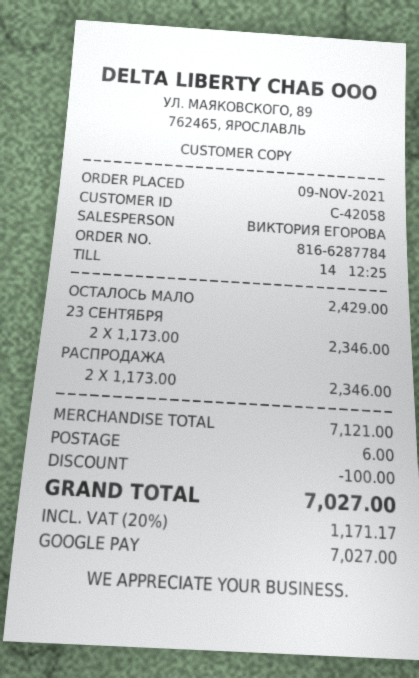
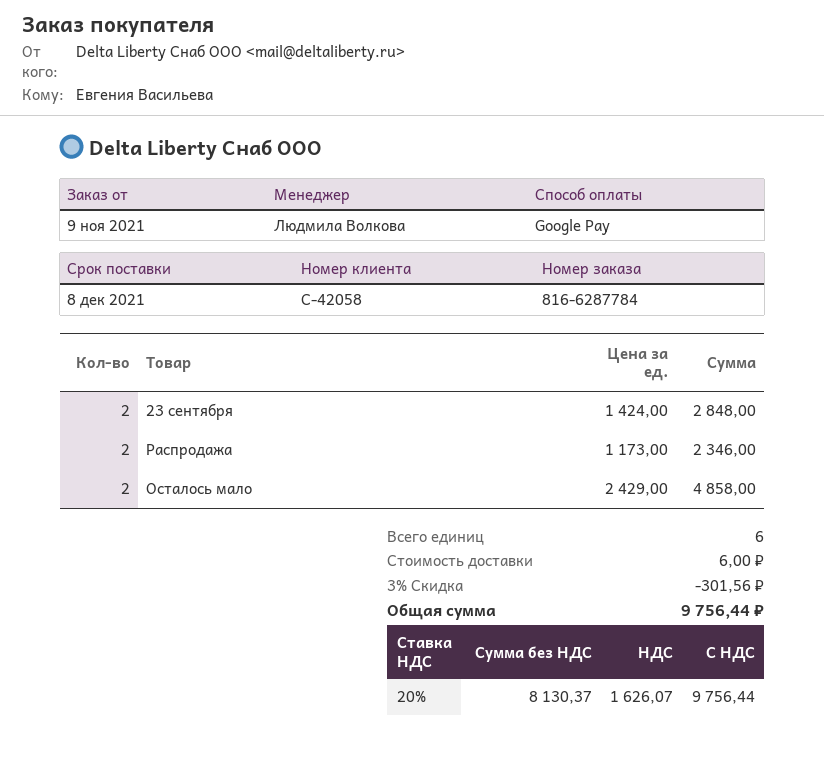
sales rep: ВИКТОРИЯ ЕГОРОВА -> Людмила Волкова
ОСТАЛОСЬ МАЛО: 1 x 2429.00 = 2429.00 -> 2 x 2429.00 = 4858.00
23 СЕНТЯБРЯ: 2 x 1173.00 = 2346.00 -> 2 x 1424.00 = 2848.00
discount: 100.00 -> 301.56
tax: 20% = 1171.17 -> 20% = 1626.07
total: 7027.00 -> 9756.44

